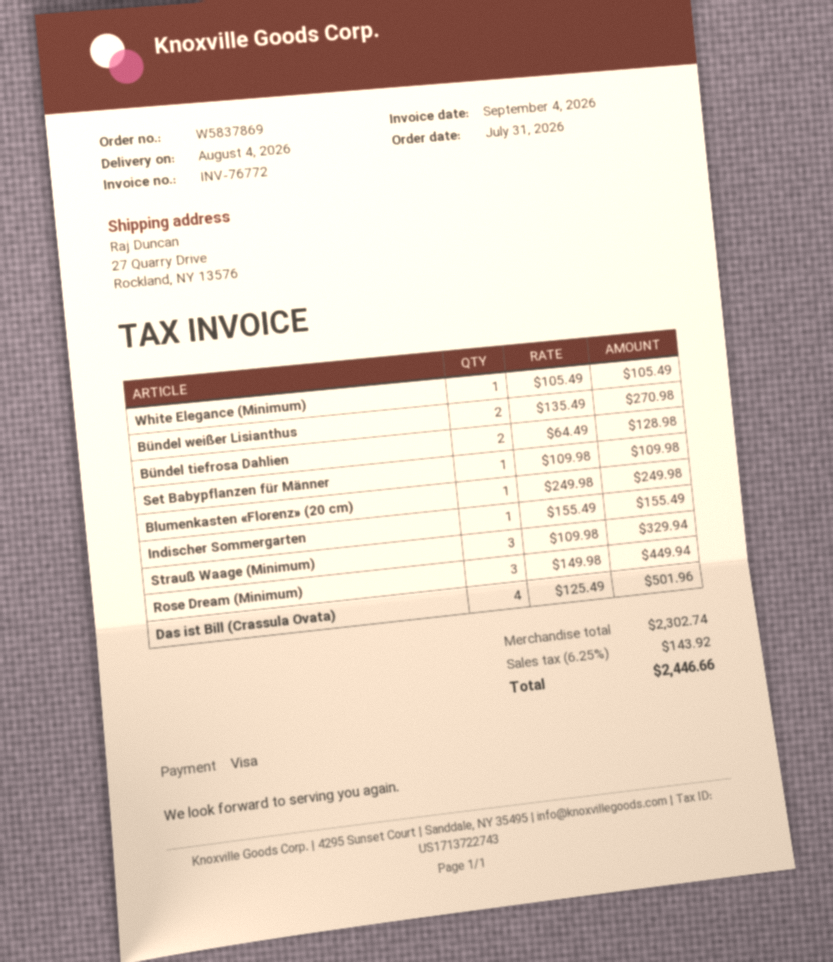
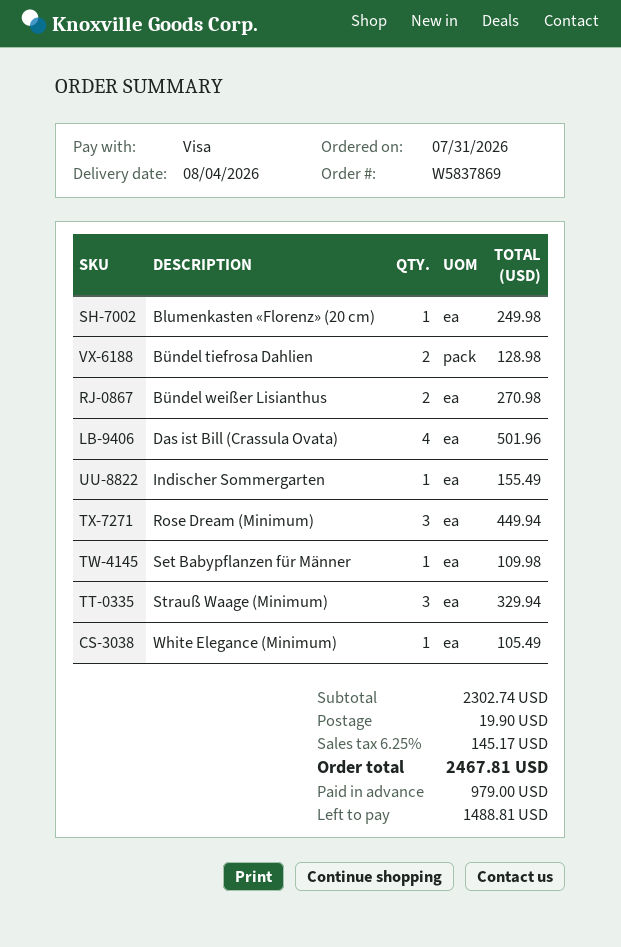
shipping: none -> 19.90
tax: 6.25% = 143.92 -> 6.25% = 145.17
total: 2446.66 -> 2467.81

